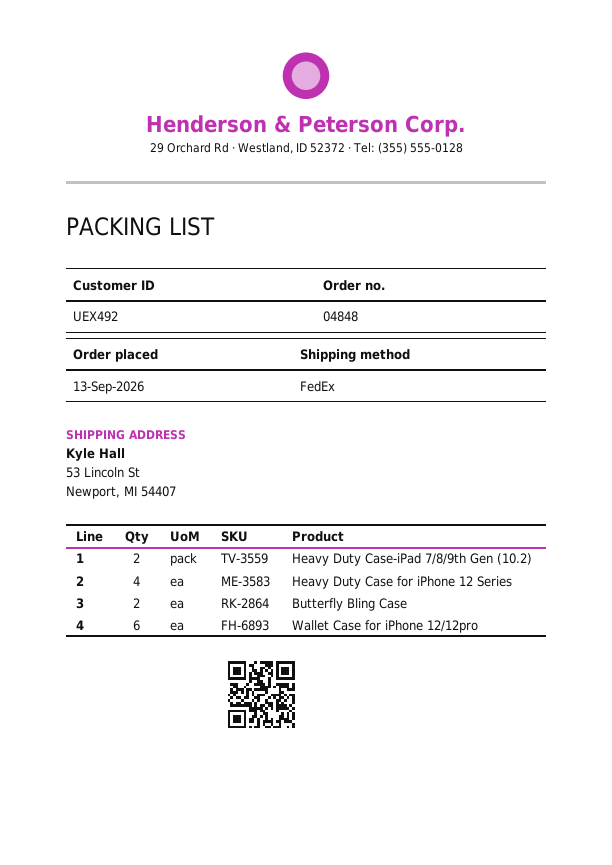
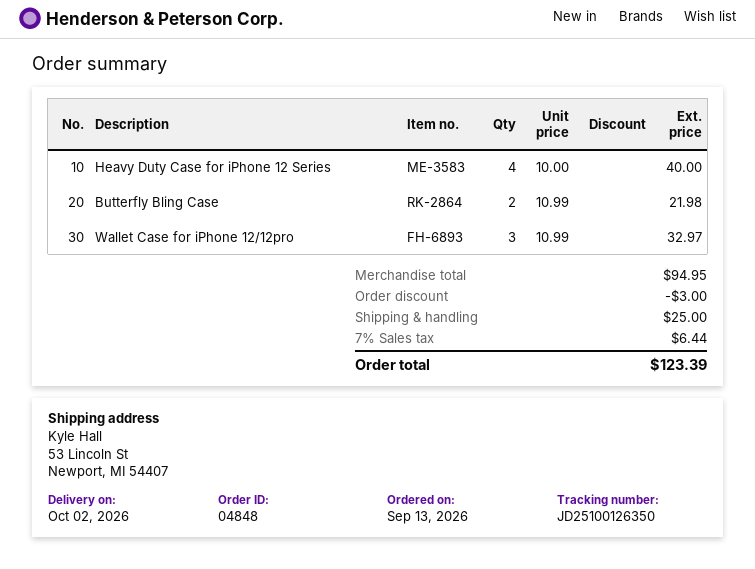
Heavy Duty Case-iPad 7/8/9th Gen (10.2): 2 -> none
Wallet Case for iPhone 12/12pro: 6 -> 3

